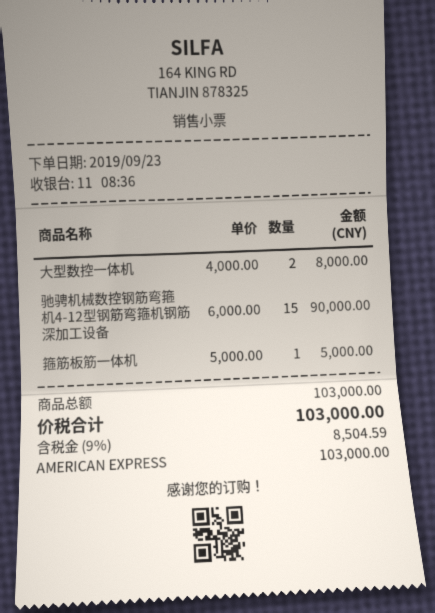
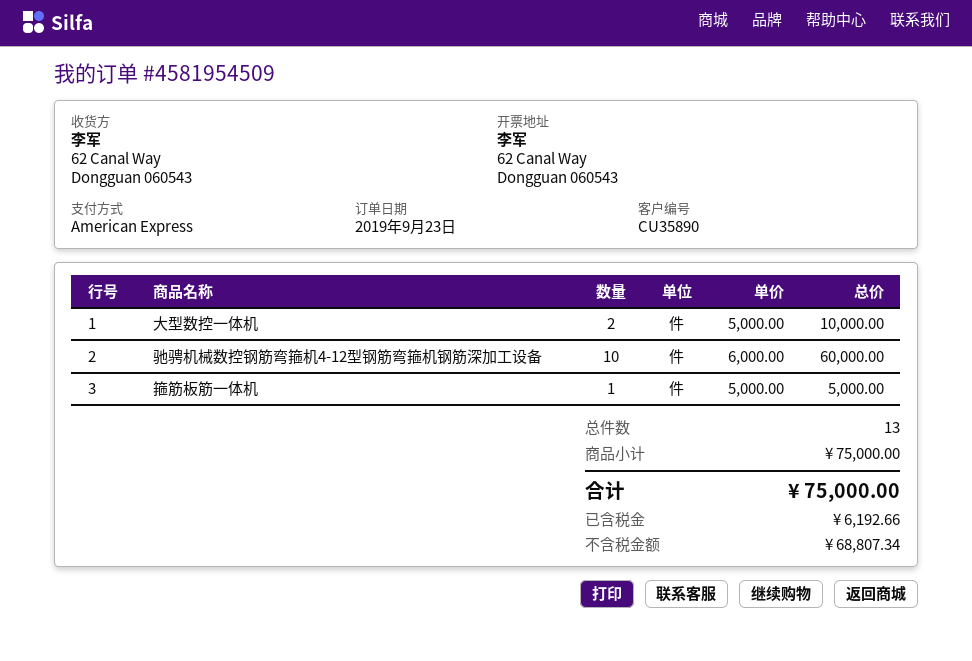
大型数控一体机: 2 x 4000.00 = 8000.00 -> 2 x 5000.00 = 10000.00
驰骋机械数控钢筋弯箍机4-12型钢筋弯箍机钢筋深加工设备: 15 x 6000.00 = 90000.00 -> 10 x 6000.00 = 60000.00
subtotal: 103000.00 -> 75000.00
tax: 8504.59 -> 6192.66
total: 103000.00 -> 75000.00

